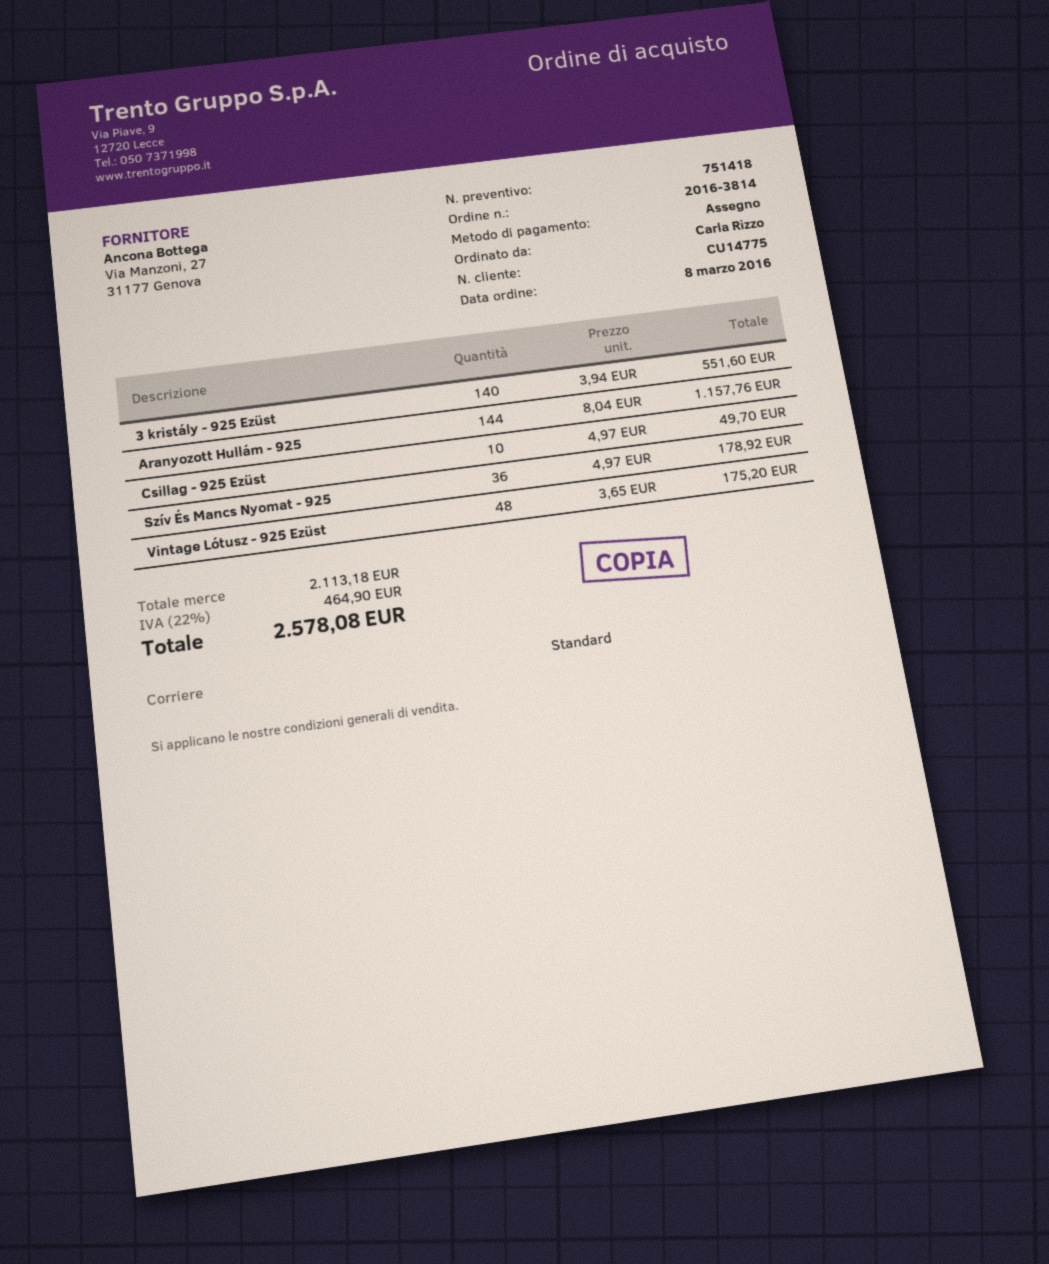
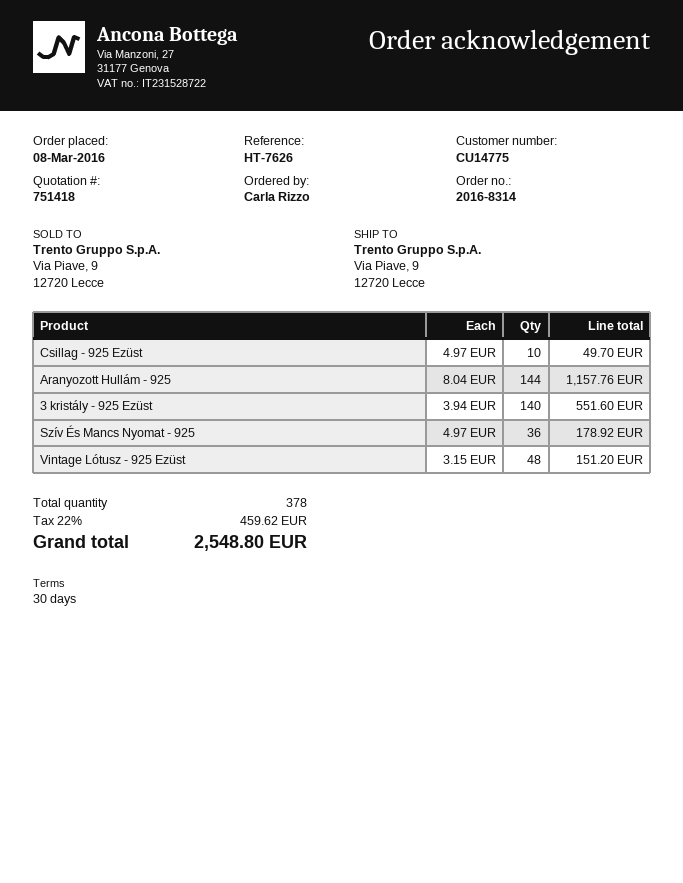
order number: 2016-3814 -> 2016-8314
Vintage Lótusz - 925 Ezüst: 48 x 3.65 = 175.20 -> 48 x 3.15 = 151.20
tax: 22% = 464.90 -> 22% = 459.62
total: 2578.08 -> 2548.80

